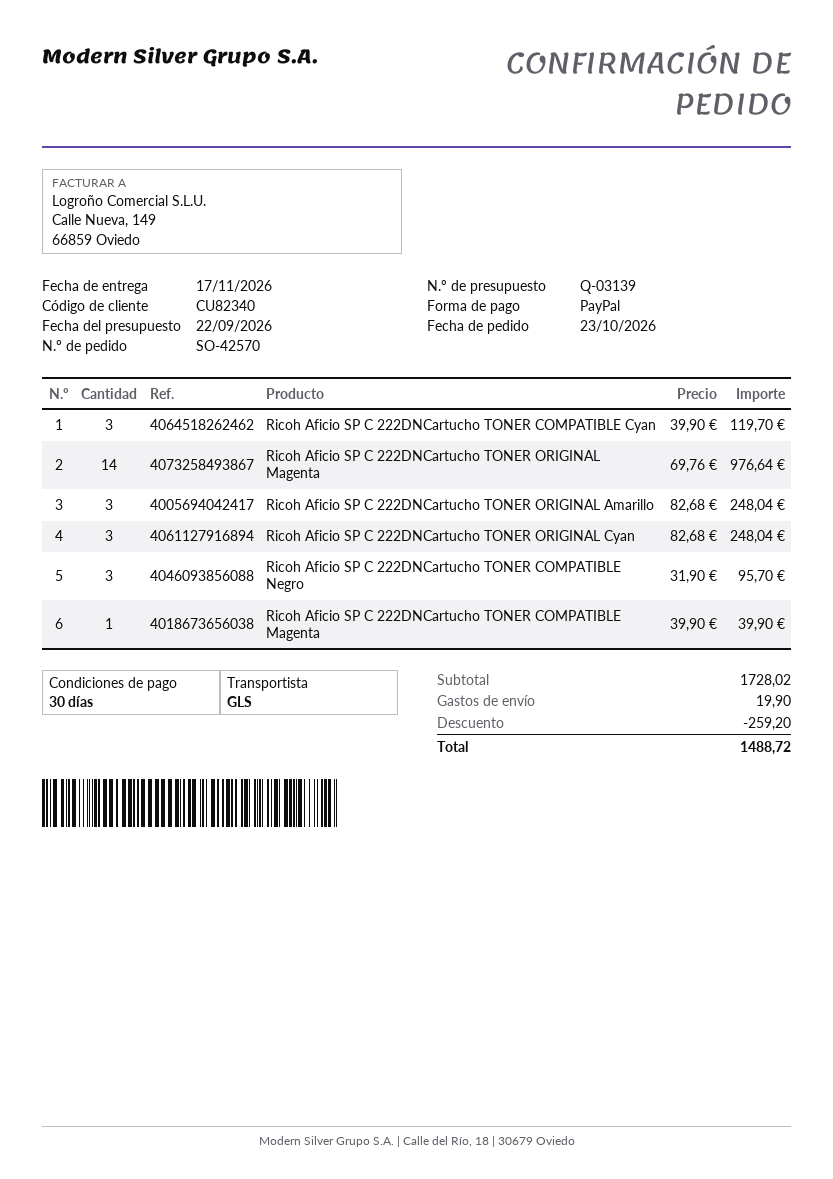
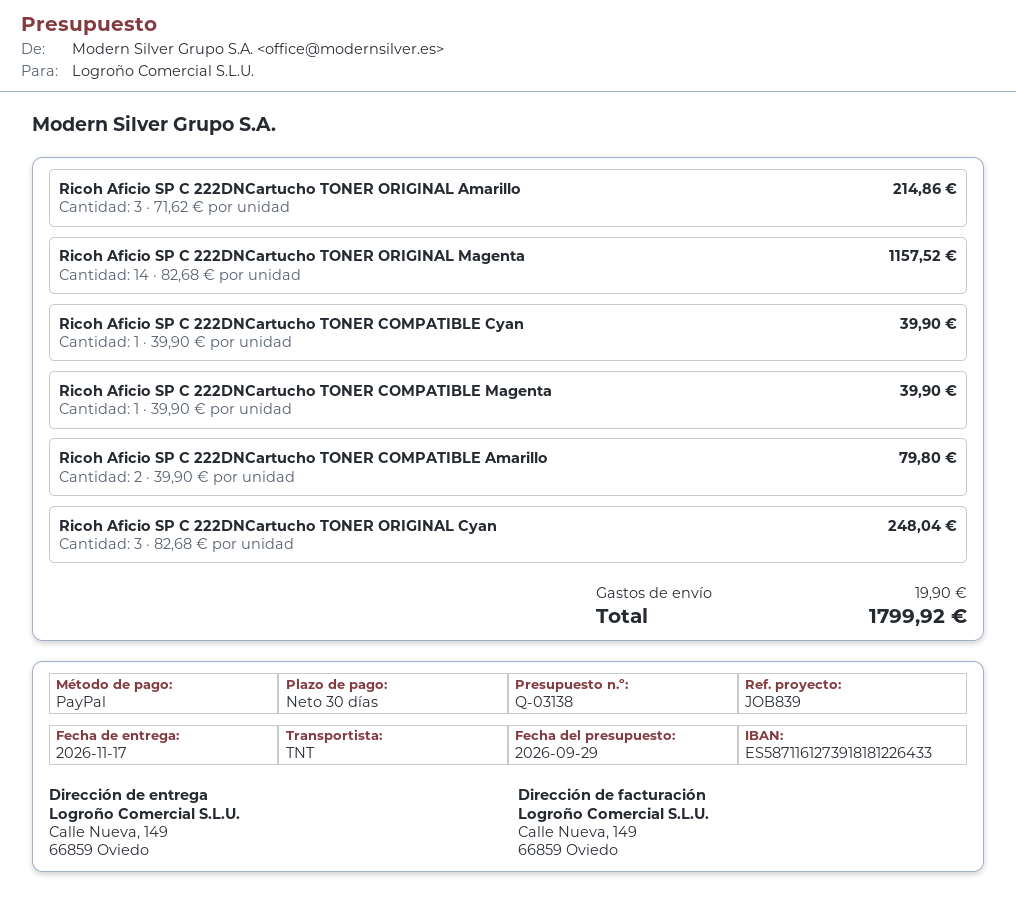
quote number: Q-03139 -> Q-03138
quote date: 2026-09-22 -> 2026-09-29
shipping method: GLS -> TNT
Ricoh Aficio SP C 222DNCartucho TONER COMPATIBLE Cyan: 3 x 39.90 = 119.70 -> 1 x 39.90 = 39.90
Ricoh Aficio SP C 222DNCartucho TONER ORIGINAL Magenta: 14 x 69.76 = 976.64 -> 14 x 82.68 = 1157.52
Ricoh Aficio SP C 222DNCartucho TONER ORIGINAL Amarillo: 3 x 82.68 = 248.04 -> 3 x 71.62 = 214.86
Ricoh Aficio SP C 222DNCartucho TONER COMPATIBLE Negro: 3 x 31.90 = 95.70 -> none
Ricoh Aficio SP C 222DNCartucho TONER COMPATIBLE Amarillo: none -> 2 x 39.90 = 79.80
discount: 259.20 -> none
total: 1488.72 -> 1799.92

